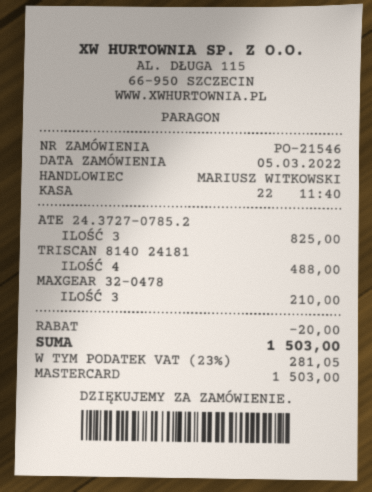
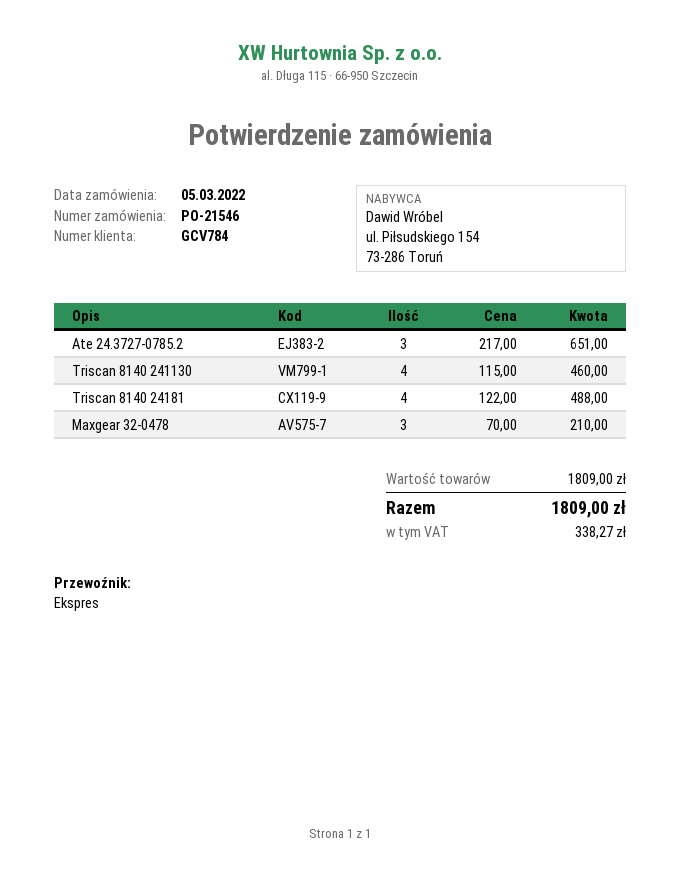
ATE 24.3727-0785.2: 3 for 825.00 -> 3 for 651.00
Triscan 8140 241130: none -> 4 for 460.00
discount: 20.00 -> none
tax: 281.05 -> 338.27
total: 1503.00 -> 1809.00

